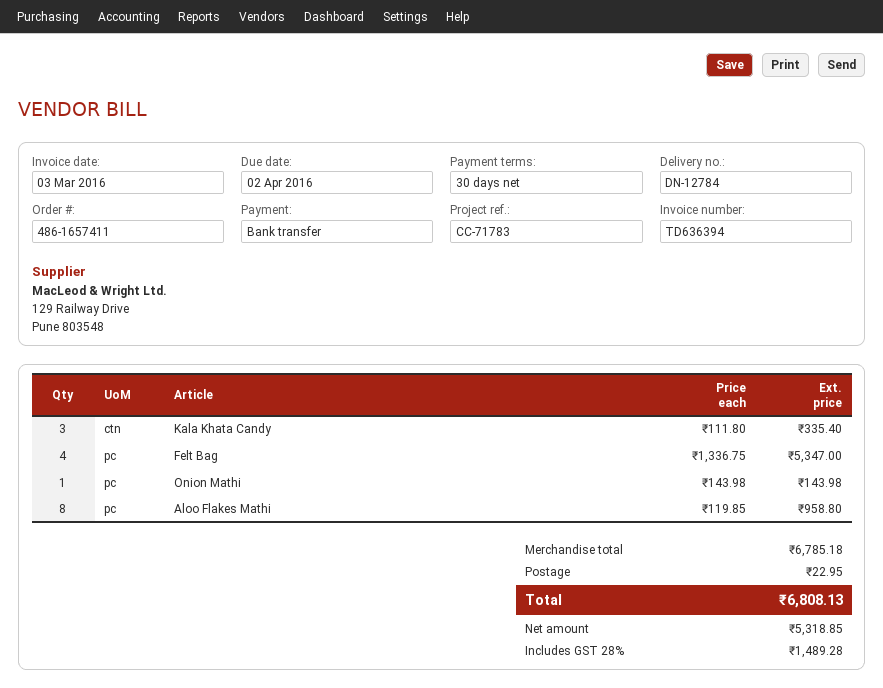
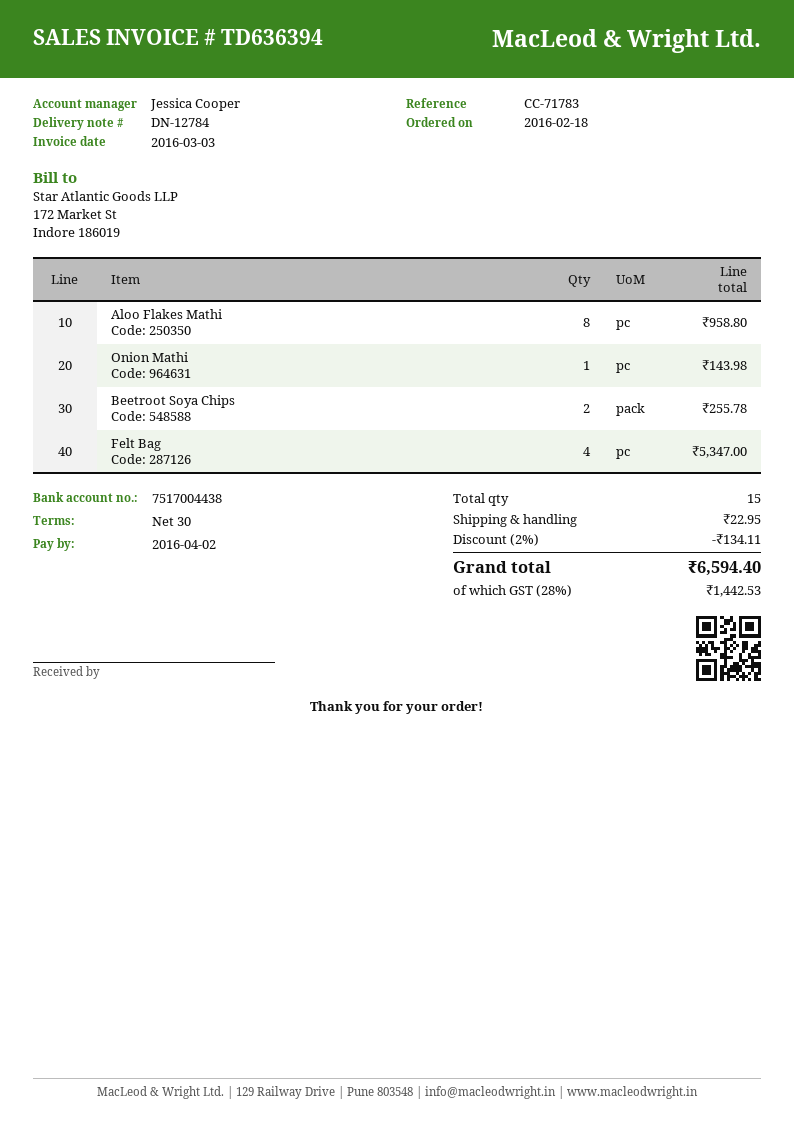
Kala Khata Candy: 3 for 335.40 -> none
Beetroot Soya Chips: none -> 2 for 255.78
discount: none -> 2% = 134.11
tax: 28% = 1489.28 -> 28% = 1442.53
total: 6808.13 -> 6594.40

